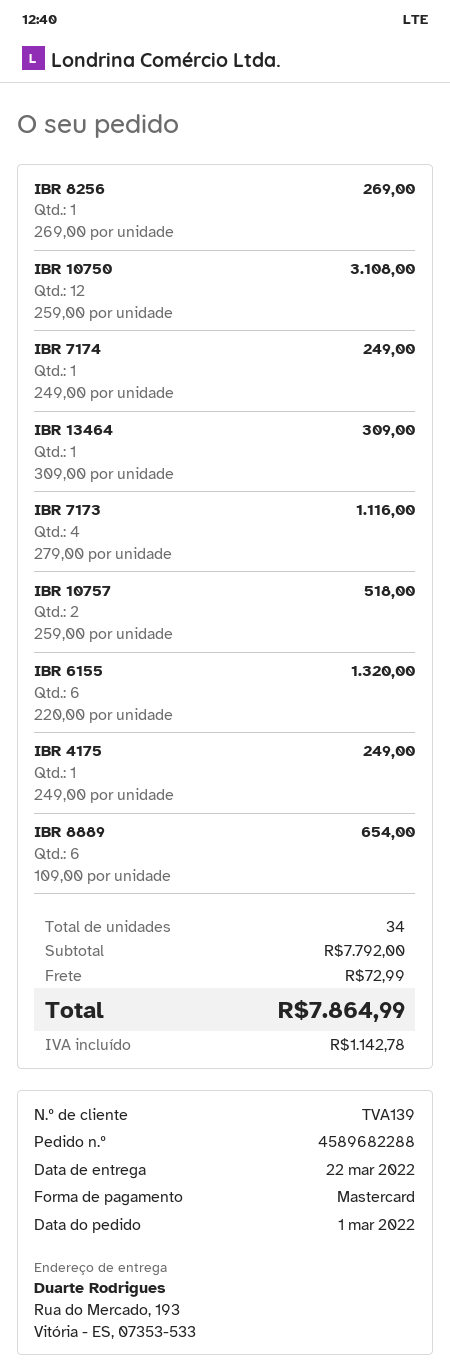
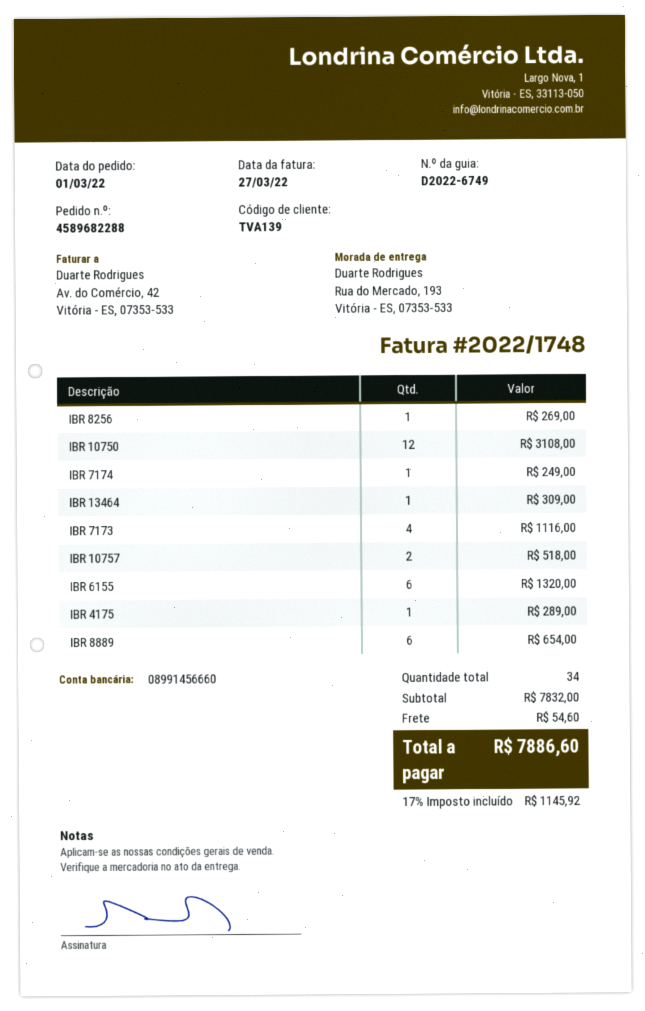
IBR 4175: 1 for 249.00 -> 1 for 289.00
subtotal: 7792.00 -> 7832.00
shipping: 72.99 -> 54.60
tax: 1142.78 -> 1145.92
total: 7864.99 -> 7886.60

